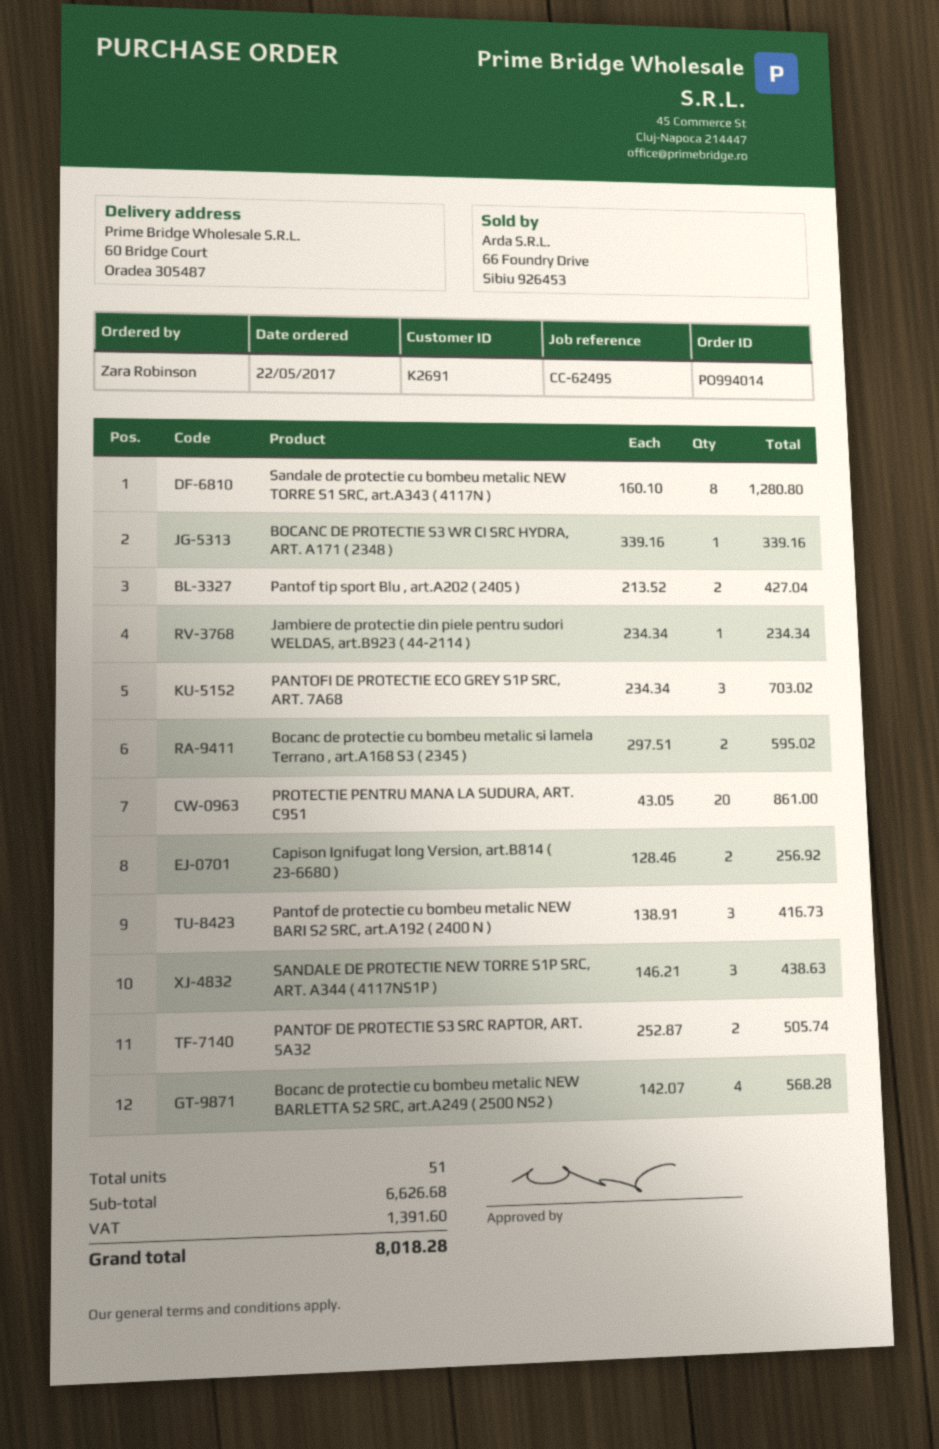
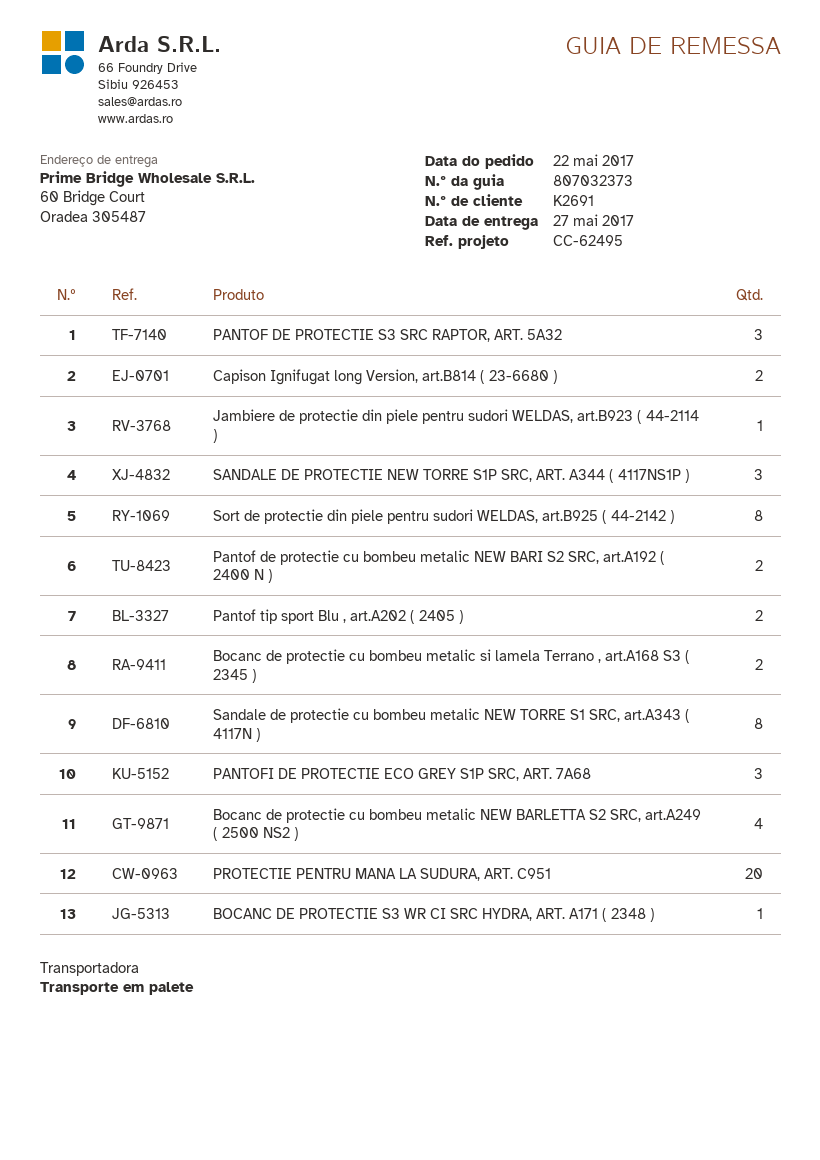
Pantof de protectie cu bombeu metalic NEW BARI S2 SRC, art.A192 ( 2400 N ): 3 -> 2
PANTOF DE PROTECTIE S3 SRC RAPTOR, ART. 5A32: 2 -> 3
Sort de protectie din piele pentru sudori WELDAS, art.B925 ( 44-2142 ): none -> 8

